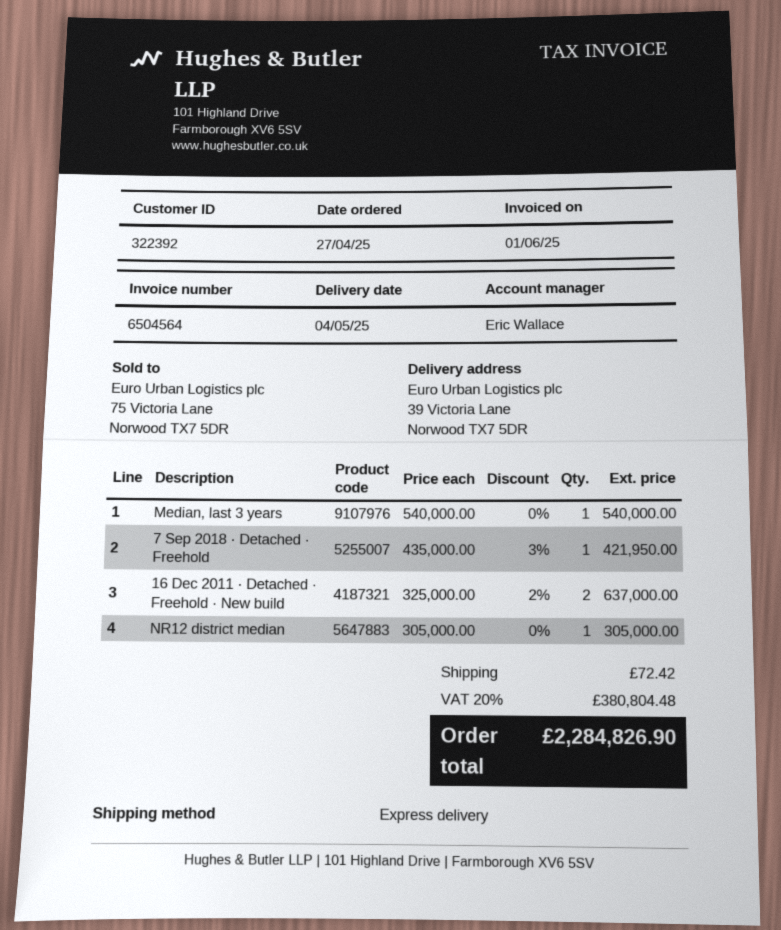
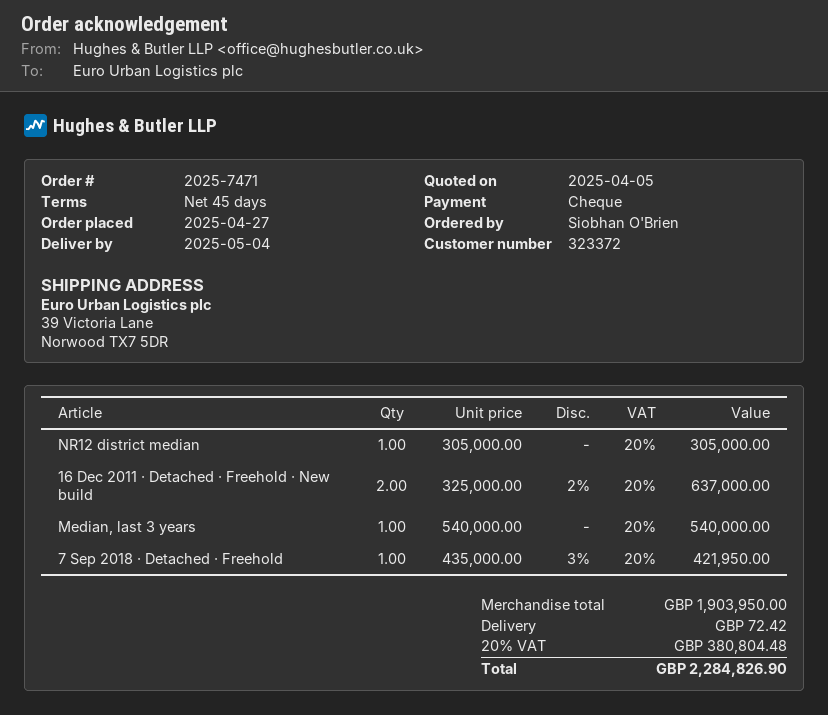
customer number: 322392 -> 323372

